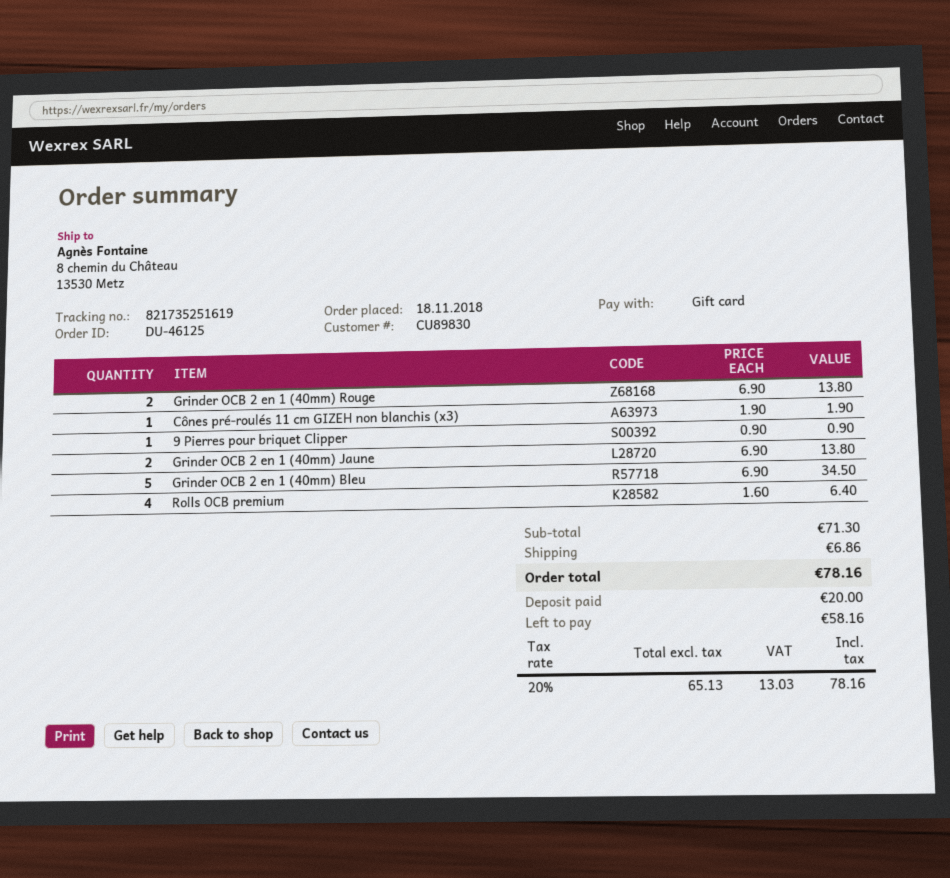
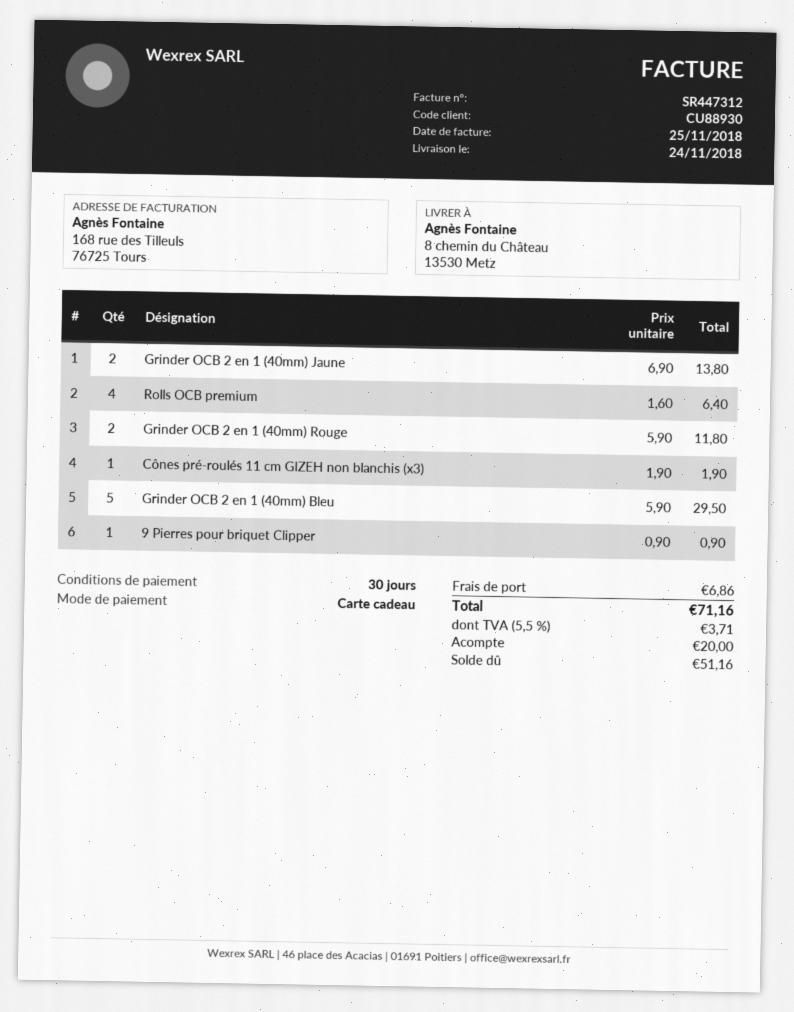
customer number: CU89830 -> CU88930
Grinder OCB 2 en 1 (40mm) Rouge: 2 x 6.90 = 13.80 -> 2 x 5.90 = 11.80
Grinder OCB 2 en 1 (40mm) Bleu: 5 x 6.90 = 34.50 -> 5 x 5.90 = 29.50
tax: 20% = 13.03 -> 5.5% = 3.71
total: 78.16 -> 71.16
balance: 58.16 -> 51.16

